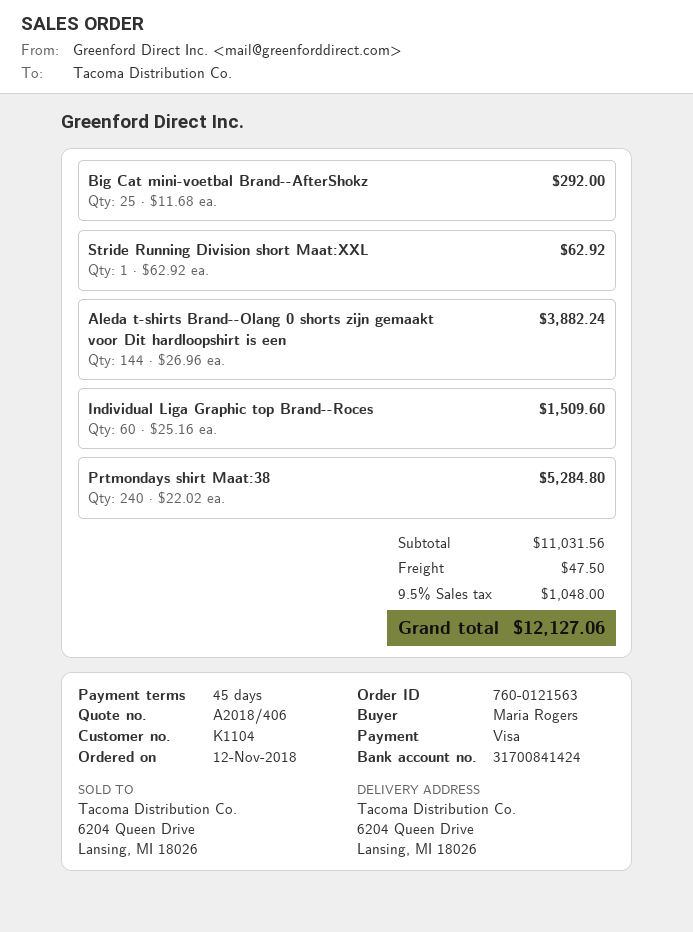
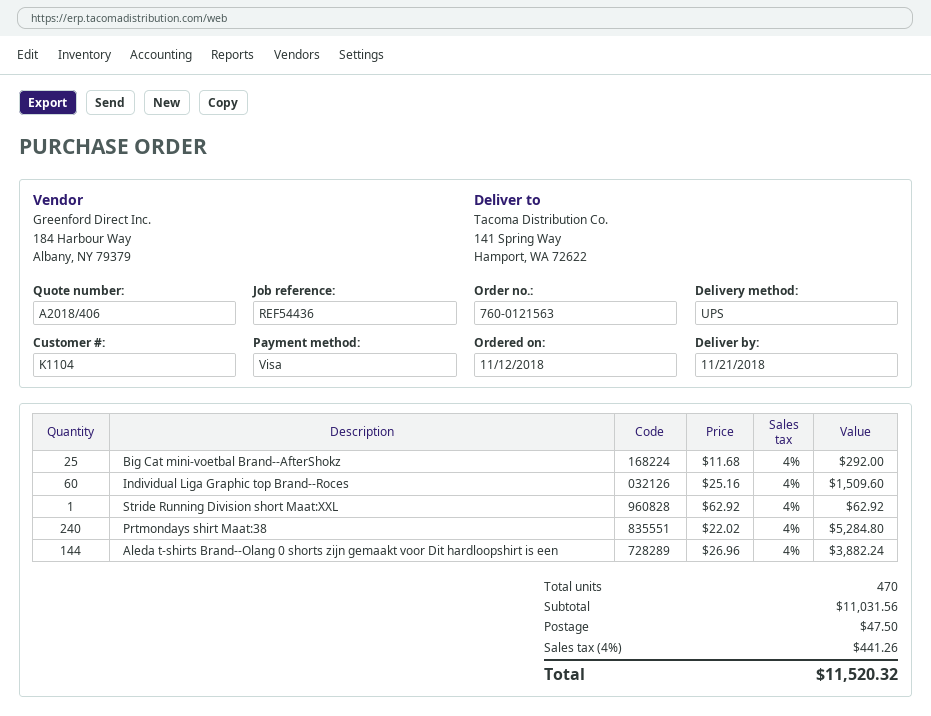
ship to: 6204 Queen Drive, Lansing, MI 18026 -> 141 Spring Way, Hamport, WA 72622
tax: 9.5% = 1048.00 -> 4% = 441.26
total: 12127.06 -> 11520.32

